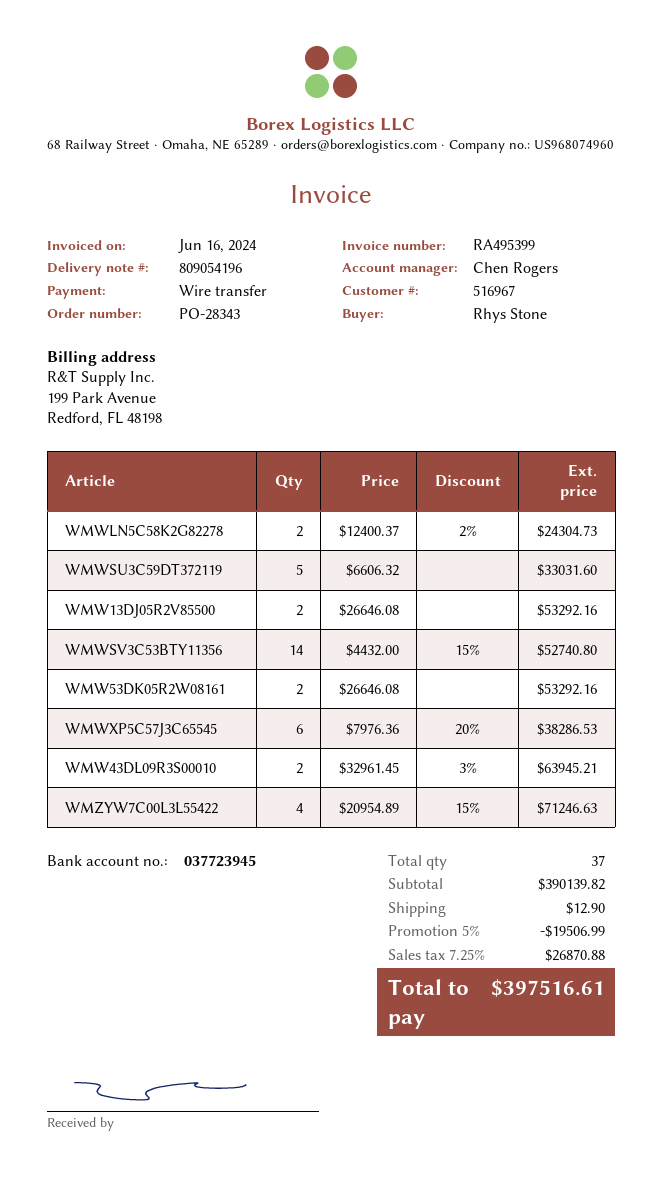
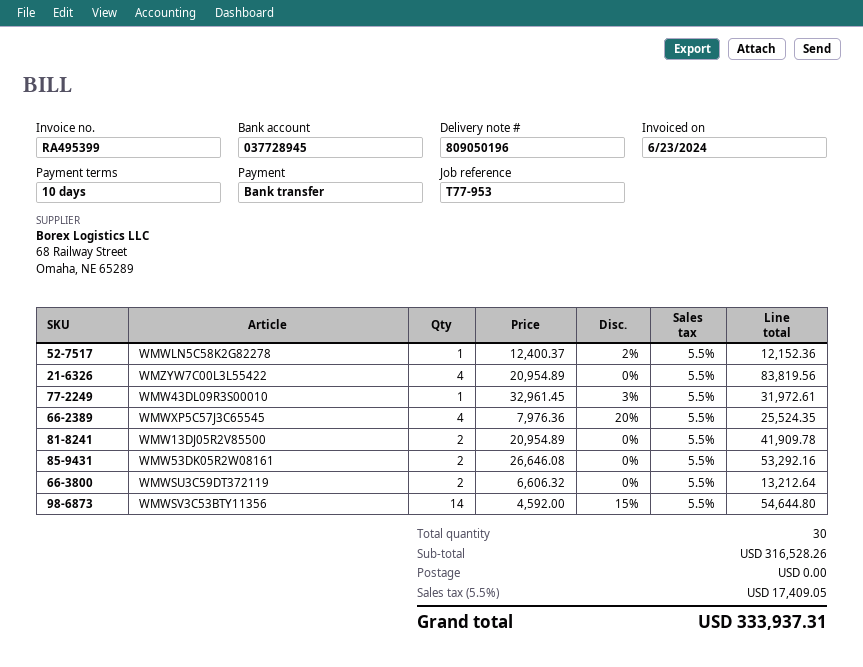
delivery note number: 809054196 -> 809050196
invoice date: 2024-06-16 -> 2024-06-23
bank account: 037723945 -> 037728945
WMWLN5C58K2G82278: 2 x 12400.37 - 2% = 24304.73 -> 1 x 12400.37 - 2% = 12152.36
WMWSU3C59DT372119: 5 x 6606.32 = 33031.60 -> 2 x 6606.32 = 13212.64
WMW13DJ05R2V85500: 2 x 26646.08 = 53292.16 -> 2 x 20954.89 = 41909.78
WMWSV3C53BTY11356: 14 x 4432.00 - 15% = 52740.80 -> 14 x 4592.00 - 15% = 54644.80
WMWXP5C57J3C65545: 6 x 7976.36 - 20% = 38286.53 -> 4 x 7976.36 - 20% = 25524.35
WMW43DL09R3S00010: 2 x 32961.45 - 3% = 63945.21 -> 1 x 32961.45 - 3% = 31972.61
WMZYW7C00L3L55422: 4 x 20954.89 - 15% = 71246.63 -> 4 x 20954.89 = 83819.56
total quantity: 37 -> 30
subtotal: 390139.82 -> 316528.26
discount: 5% = 19506.99 -> none
shipping: 12.90 -> 0.00
tax: 7.25% = 26870.88 -> 5.5% = 17409.05
total: 397516.61 -> 333937.31

